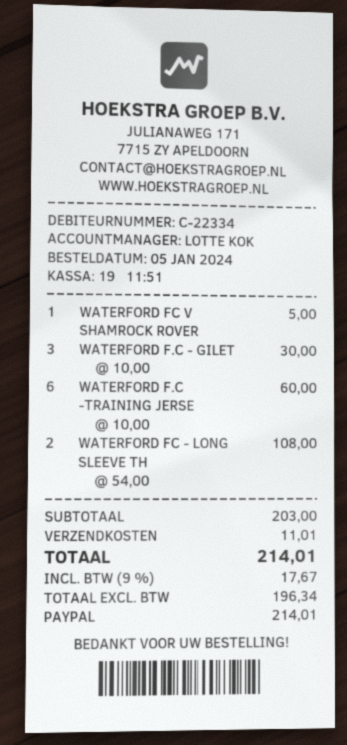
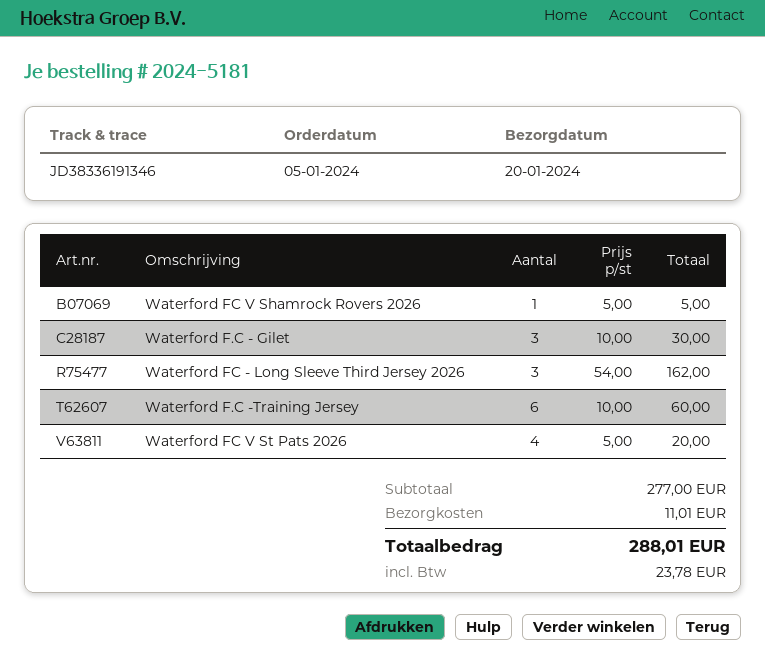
WATERFORD FC - LONG SLEEVE TH: 2 x 54.00 = 108.00 -> 3 x 54.00 = 162.00
Waterford FC V St Pats 2026: none -> 4 x 5.00 = 20.00
subtotal: 203.00 -> 277.00
tax: 17.67 -> 23.78
total: 214.01 -> 288.01

